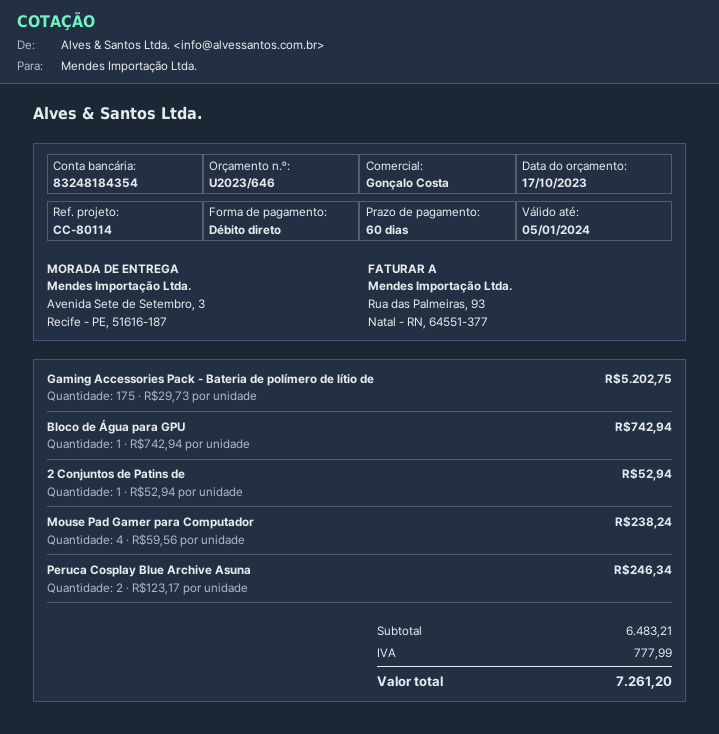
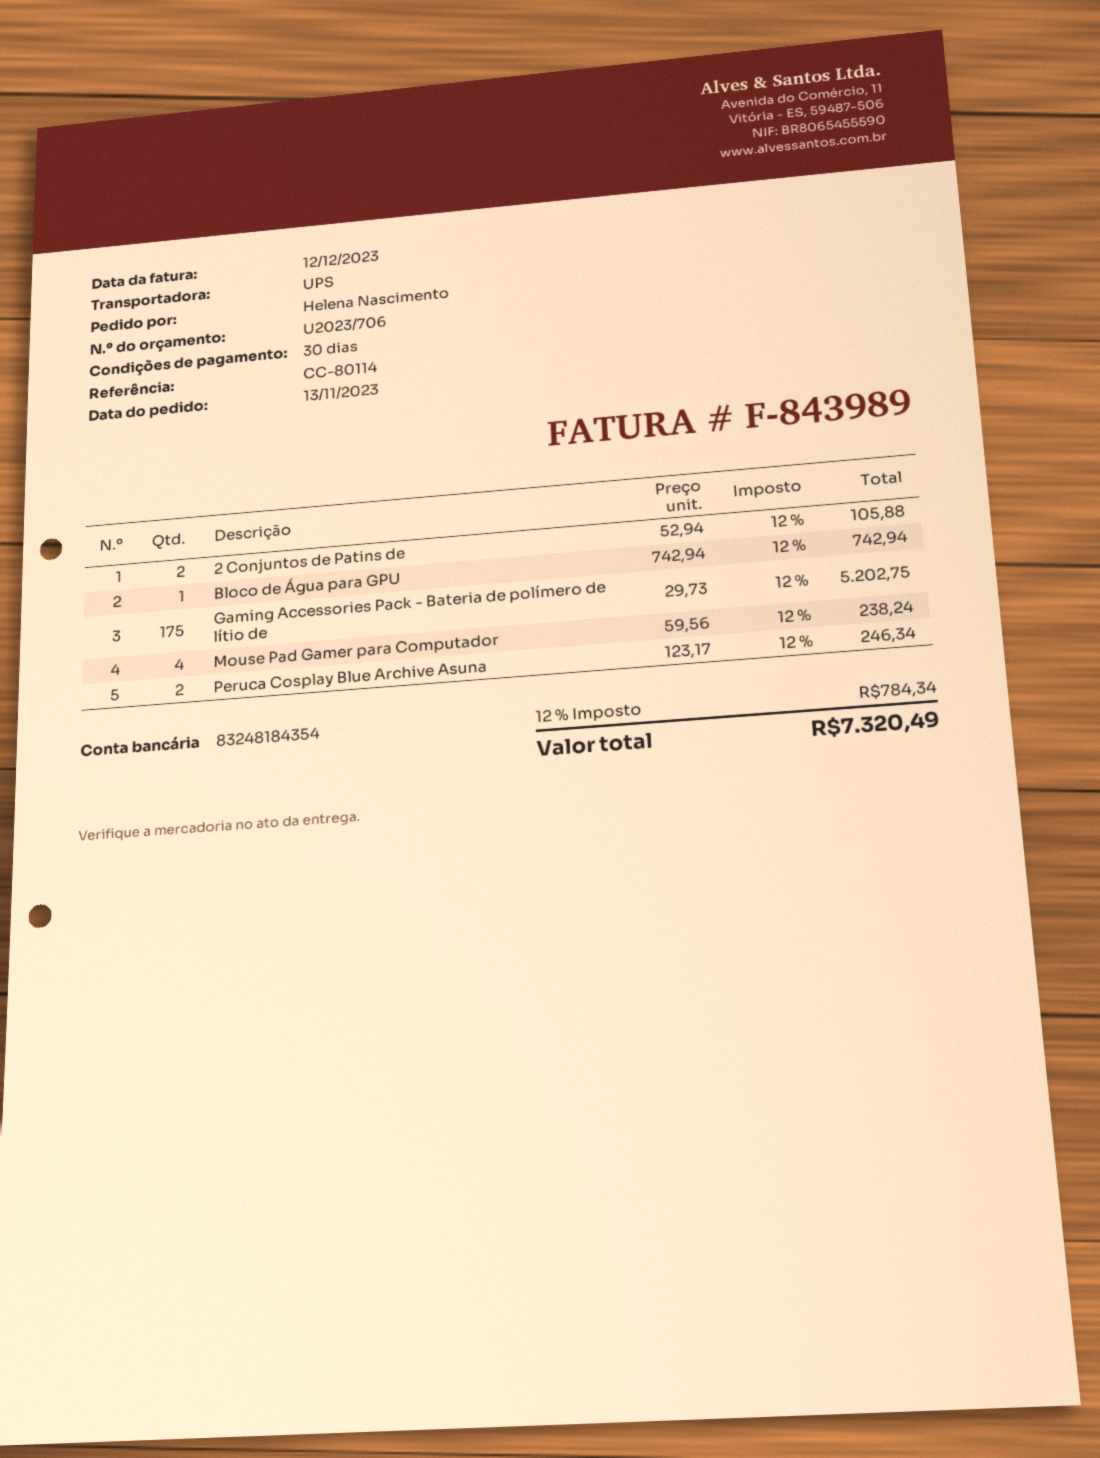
quote number: U2023/646 -> U2023/706
payment terms: 60 days -> 30 days
2 Conjuntos de Patins de: 1 x 52.94 = 52.94 -> 2 x 52.94 = 105.88
tax: 777.99 -> 784.34
total: 7261.20 -> 7320.49

